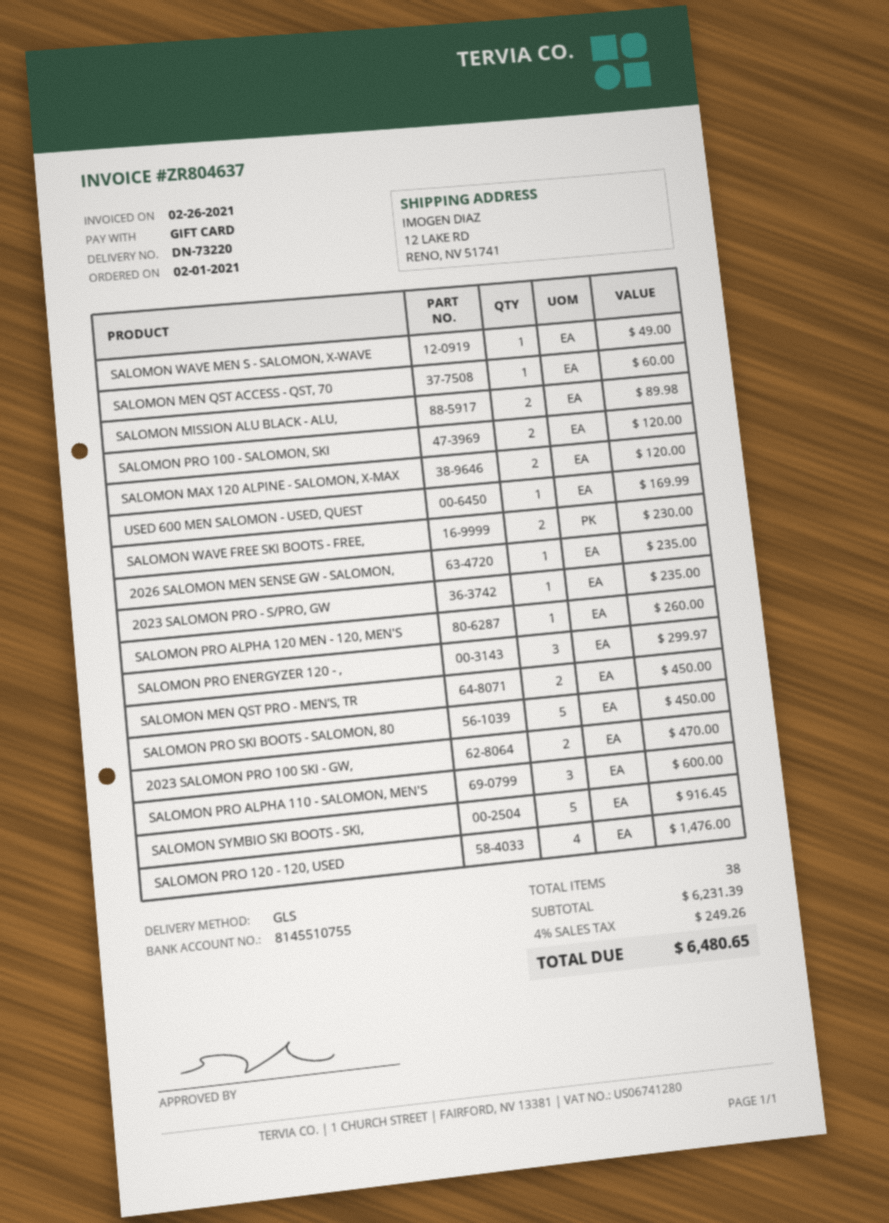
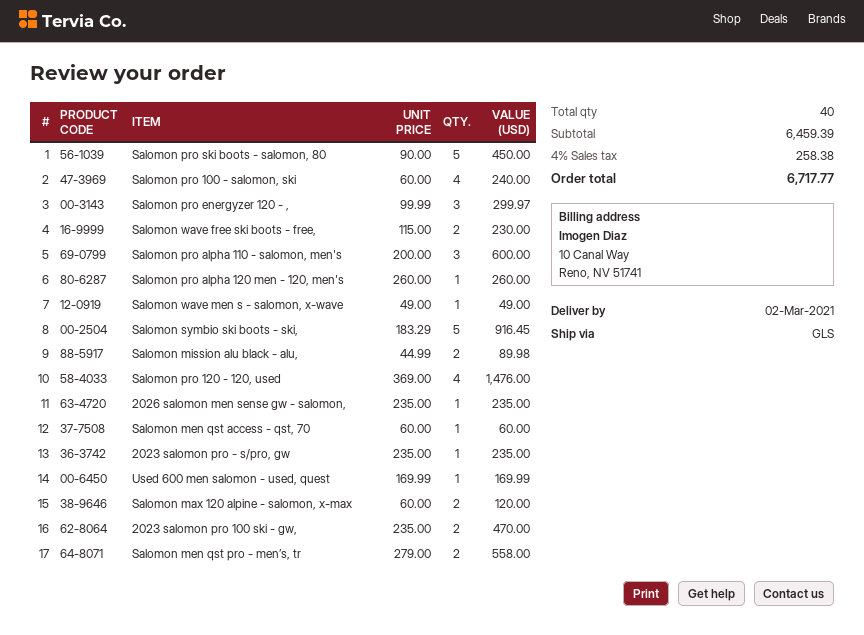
SALOMON PRO 100 - SALOMON, SKI: 2 for 120.00 -> 4 for 240.00
SALOMON MEN QST PRO - MEN’S, TR: 2 for 450.00 -> 2 for 558.00
total quantity: 38 -> 40
subtotal: 6231.39 -> 6459.39
tax: 4% = 249.26 -> 4% = 258.38
total: 6480.65 -> 6717.77

